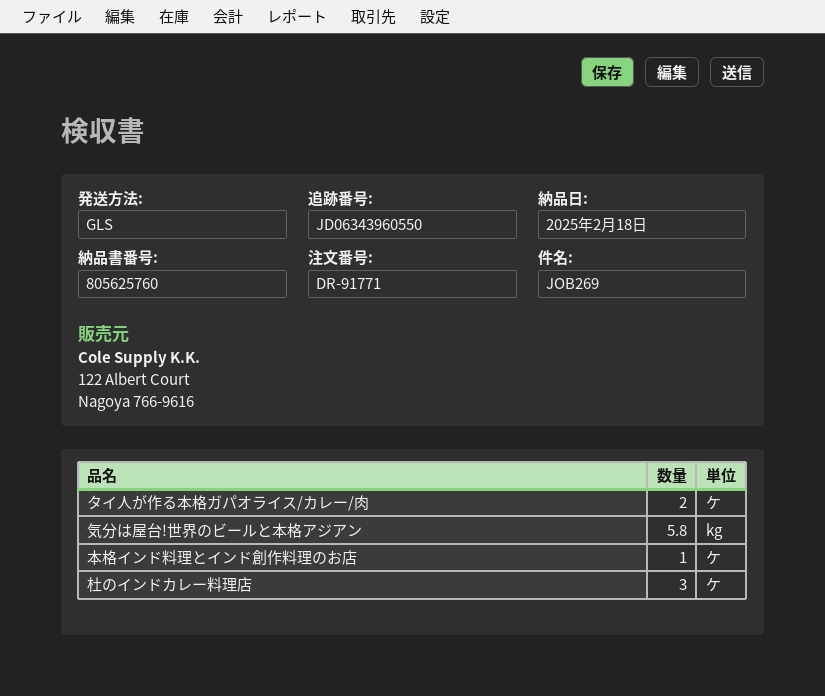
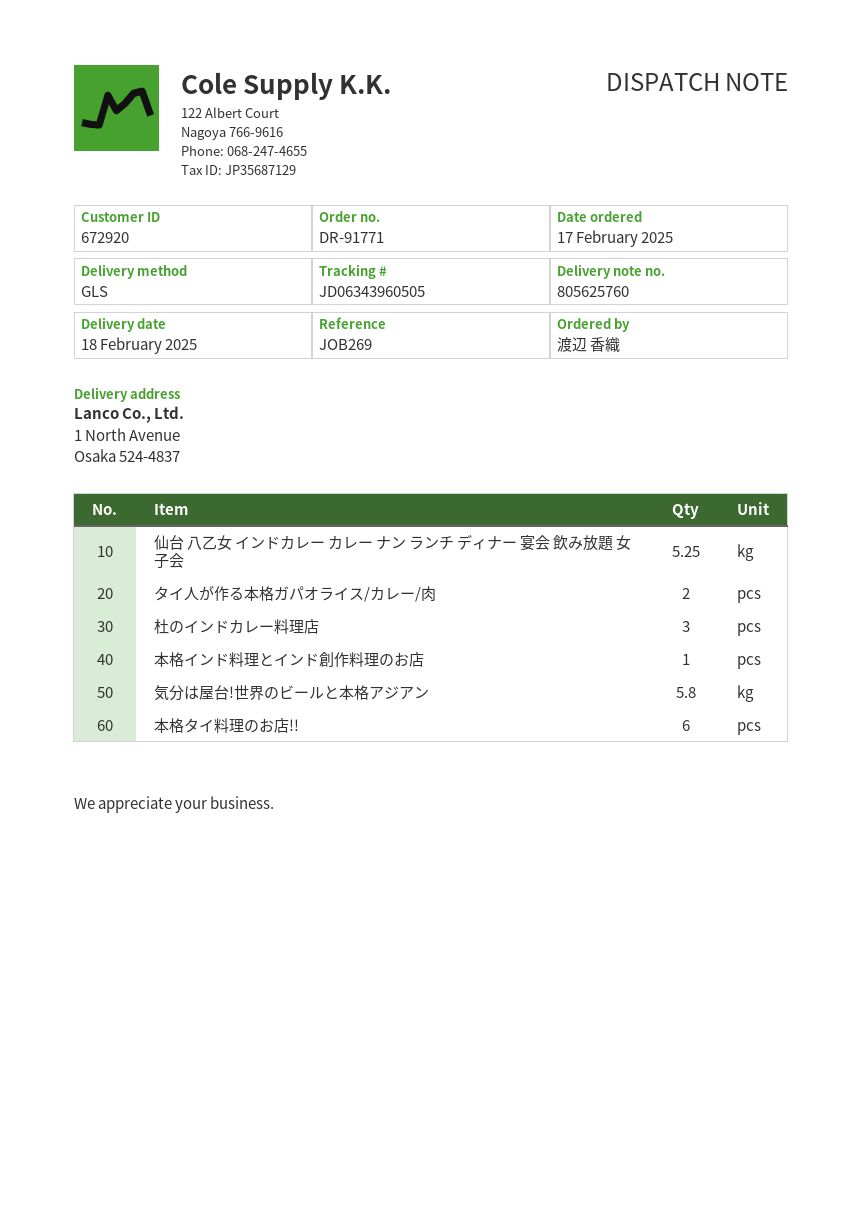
tracking number: JD06343960550 -> JD06343960505
仙台 八乙女 インドカレー カレー ナン ランチ ディナー 宴会 飲み放題 女子会: none -> 5.25
本格タイ料理のお店!!: none -> 6

